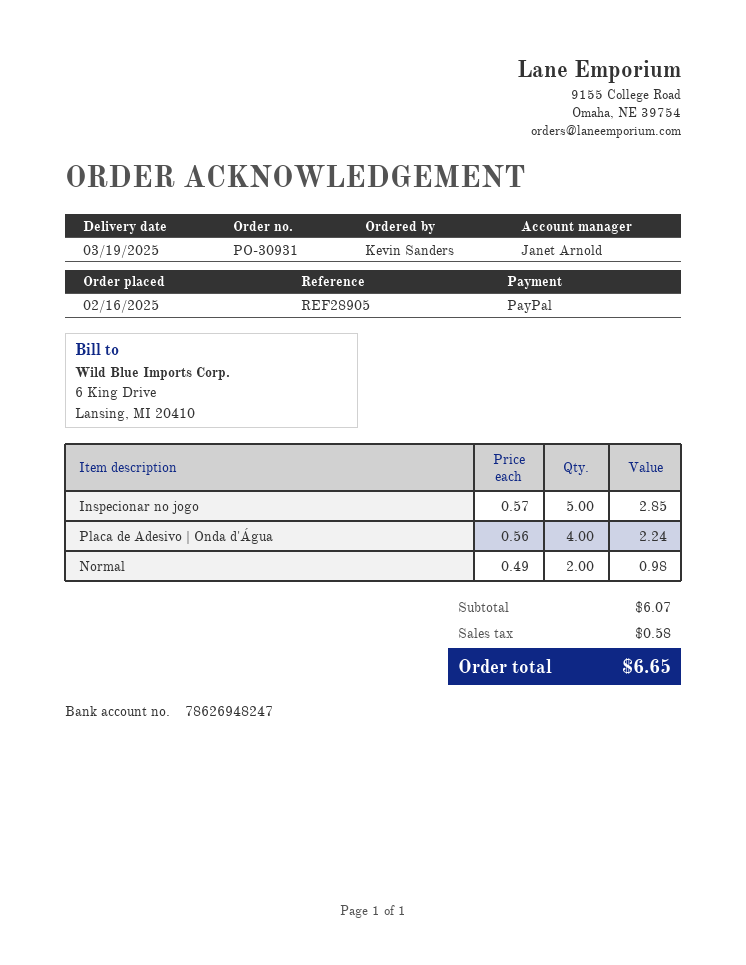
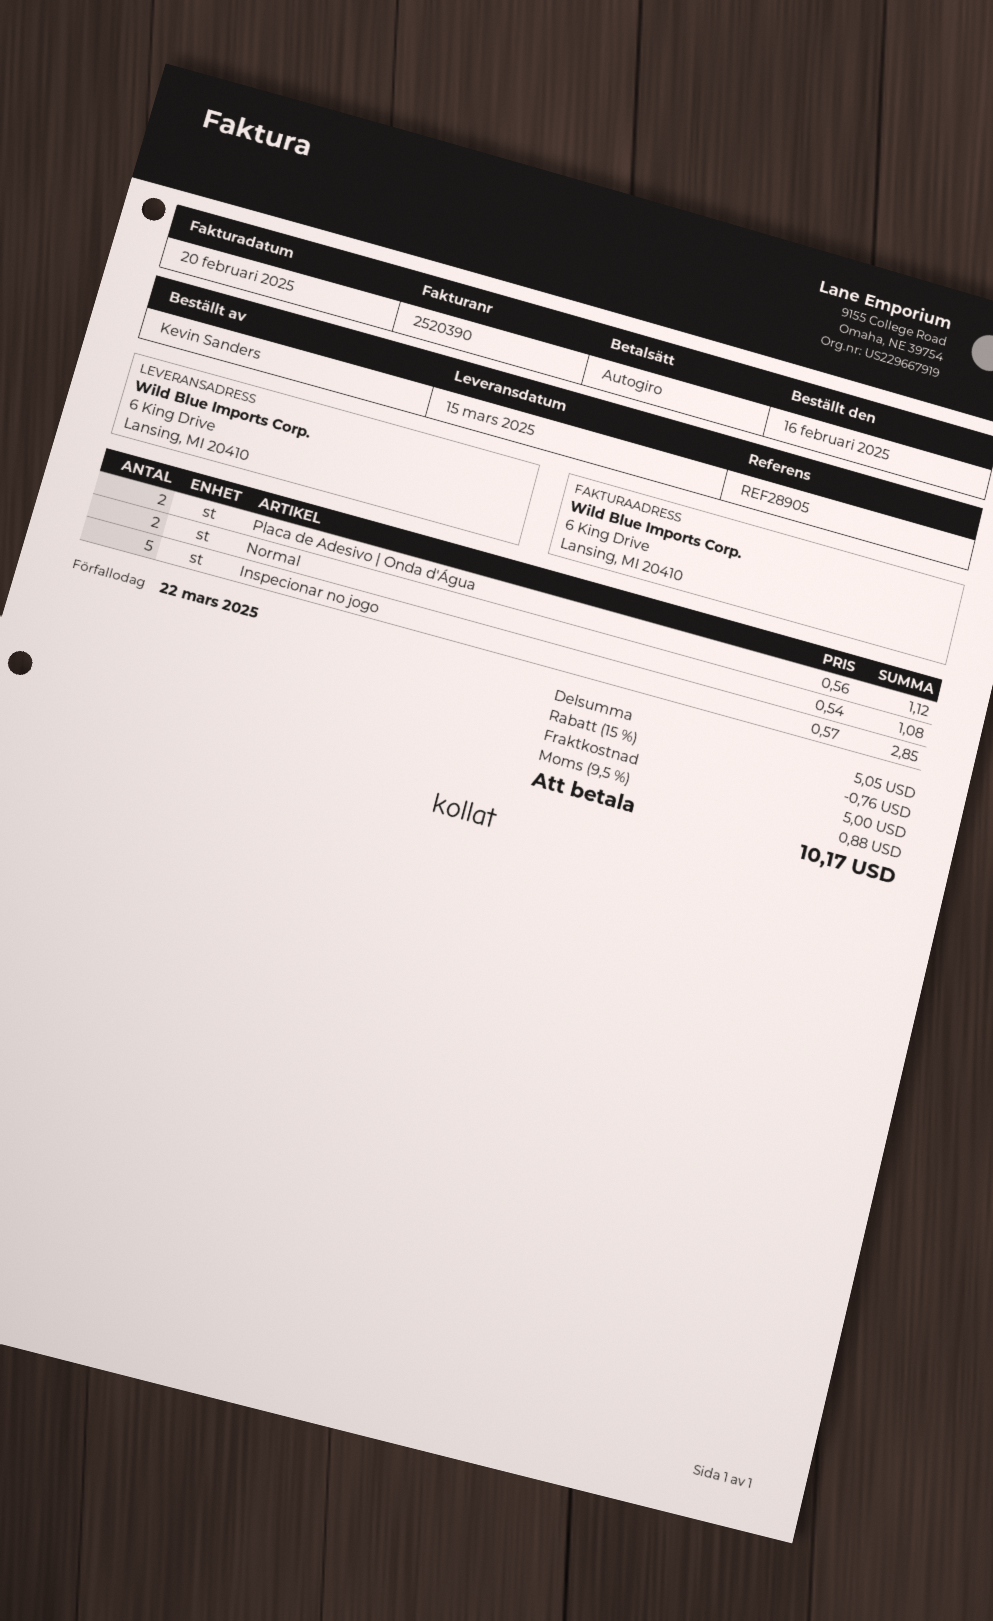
delivery date: 2025-03-19 -> 2025-03-15
payment method: PayPal -> direct debit
Placa de Adesivo | Onda d'Água: 4 x 0.56 = 2.24 -> 2 x 0.56 = 1.12
Normal: 2 x 0.49 = 0.98 -> 2 x 0.54 = 1.08
subtotal: 6.07 -> 5.05
discount: none -> 15% = 0.76
shipping: none -> 5.00
tax: 0.58 -> 0.88
total: 6.65 -> 10.17

